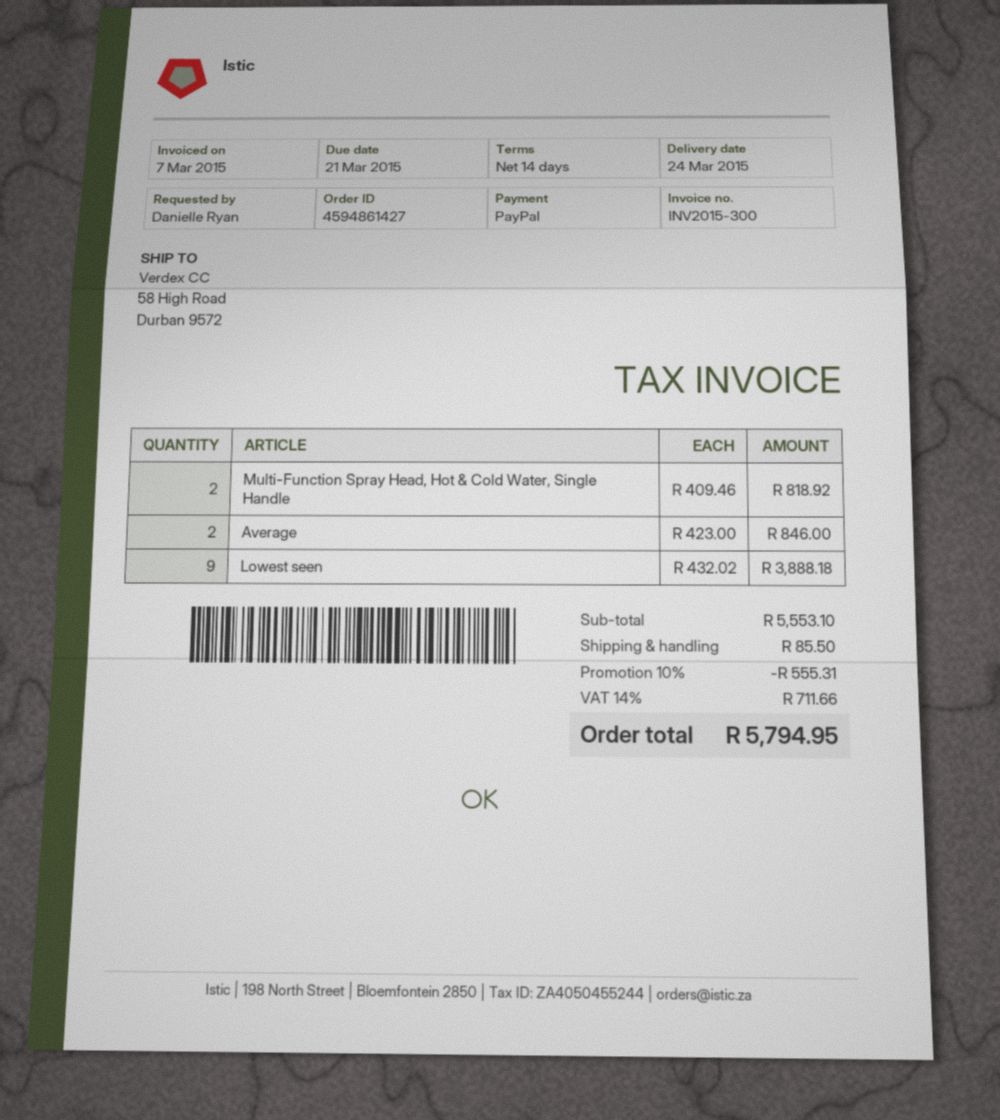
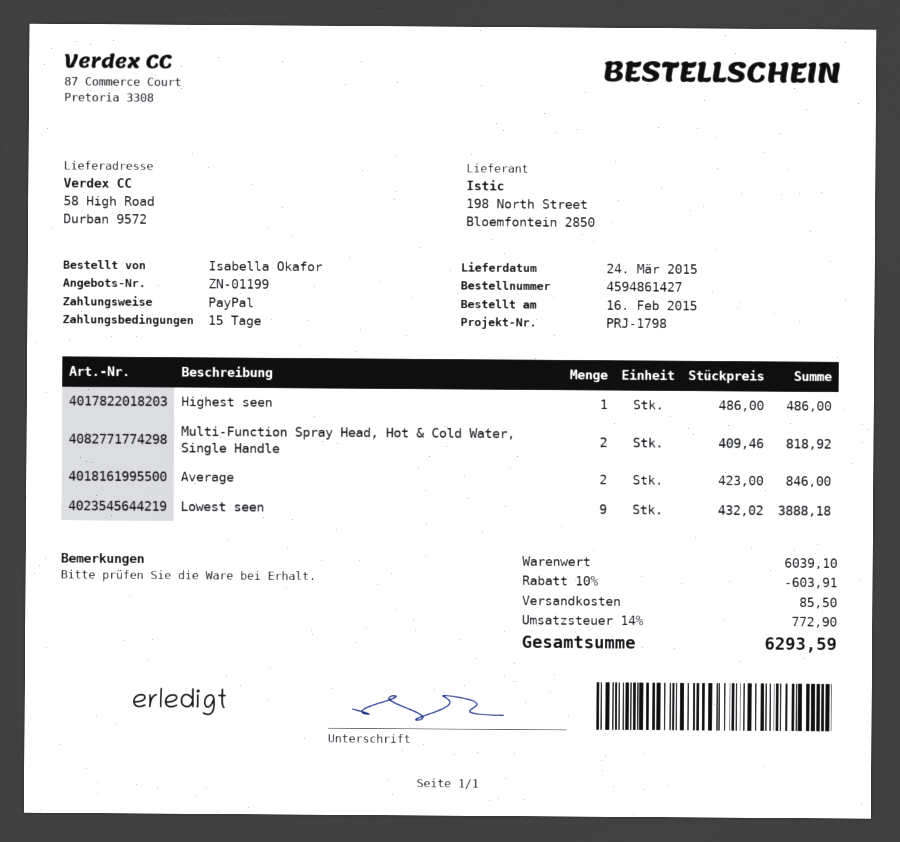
payment terms: 14 days -> 15 days
ordered by: Danielle Ryan -> Isabella Okafor
Highest seen: none -> 1 x 486.00 = 486.00
subtotal: 5553.10 -> 6039.10
discount: 10% = 555.31 -> 10% = 603.91
tax: 14% = 711.66 -> 14% = 772.90
total: 5794.95 -> 6293.59

